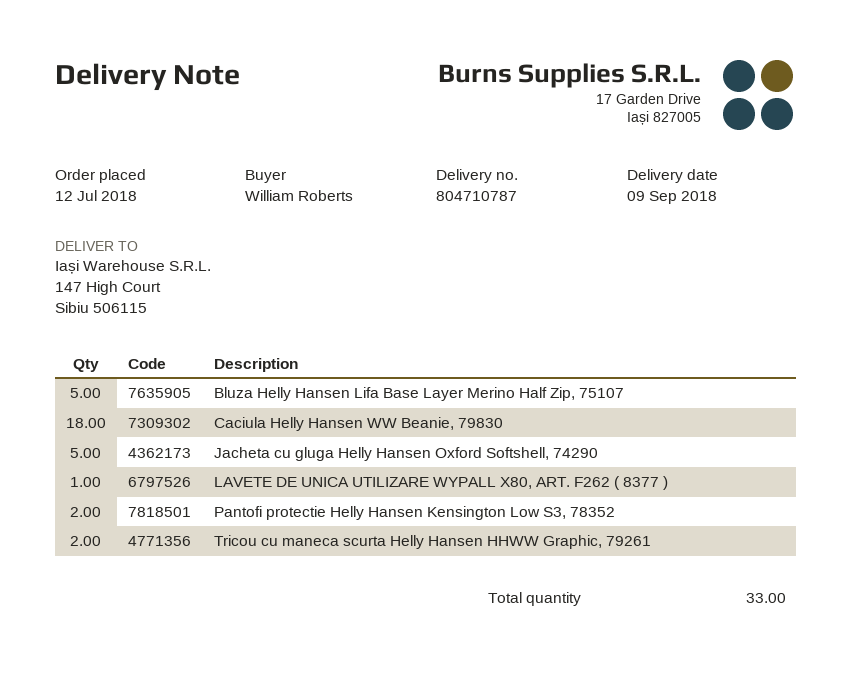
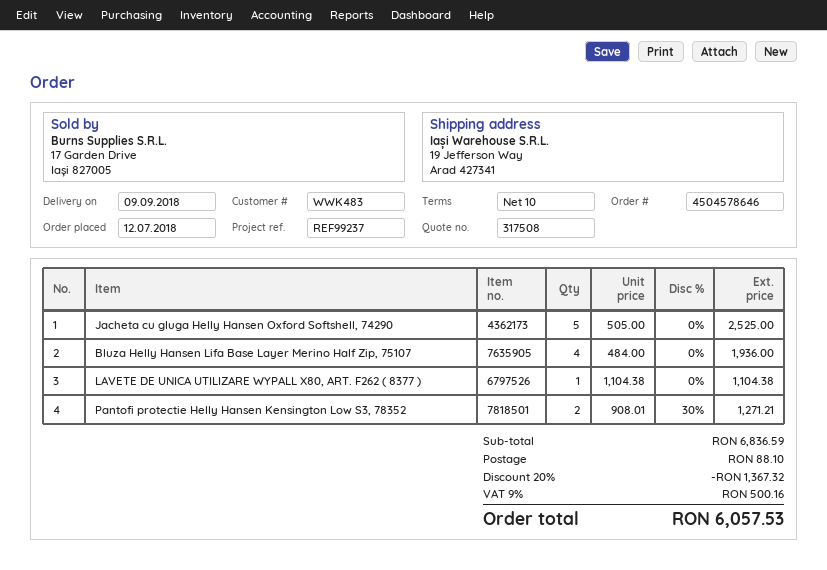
ship to: 147 High Court, Sibiu 506115 -> 19 Jefferson Way, Arad 427341
Bluza Helly Hansen Lifa Base Layer Merino Half Zip, 75107: 5 -> 4
Caciula Helly Hansen WW Beanie, 79830: 18 -> none
Tricou cu maneca scurta Helly Hansen HHWW Graphic, 79261: 2 -> none

